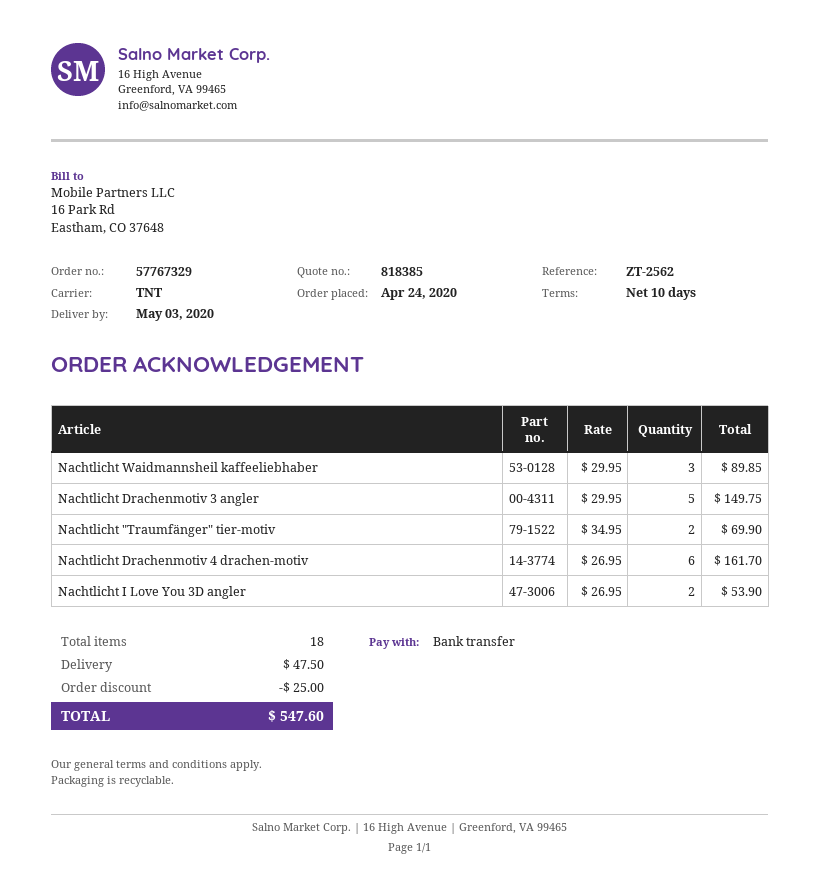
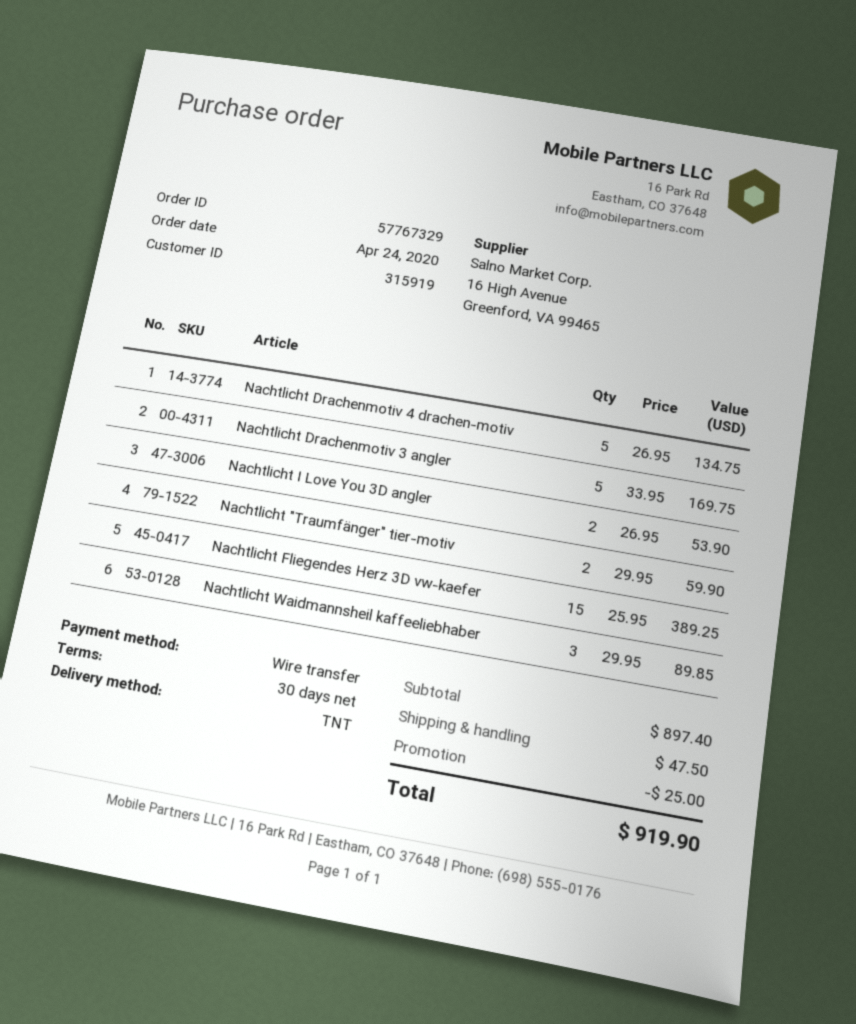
payment terms: 10 days -> 30 days
Nachtlicht Drachenmotiv 3 angler: 5 x 29.95 = 149.75 -> 5 x 33.95 = 169.75
Nachtlicht "Traumfänger" tier-motiv: 2 x 34.95 = 69.90 -> 2 x 29.95 = 59.90
Nachtlicht Drachenmotiv 4 drachen-motiv: 6 x 26.95 = 161.70 -> 5 x 26.95 = 134.75
Nachtlicht Fliegendes Herz 3D vw-kaefer: none -> 15 x 25.95 = 389.25
total: 547.60 -> 919.90

